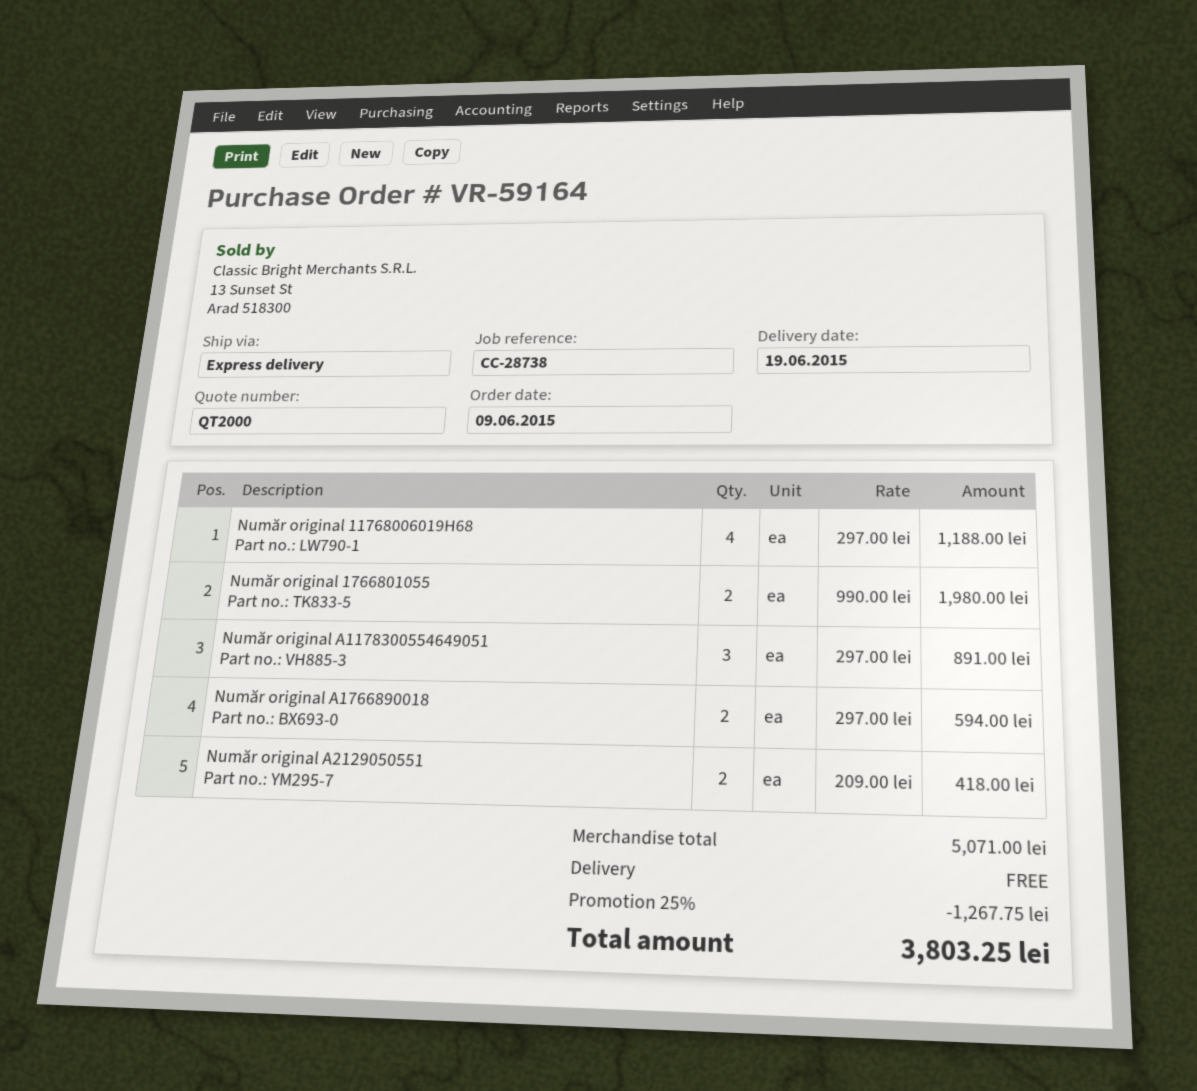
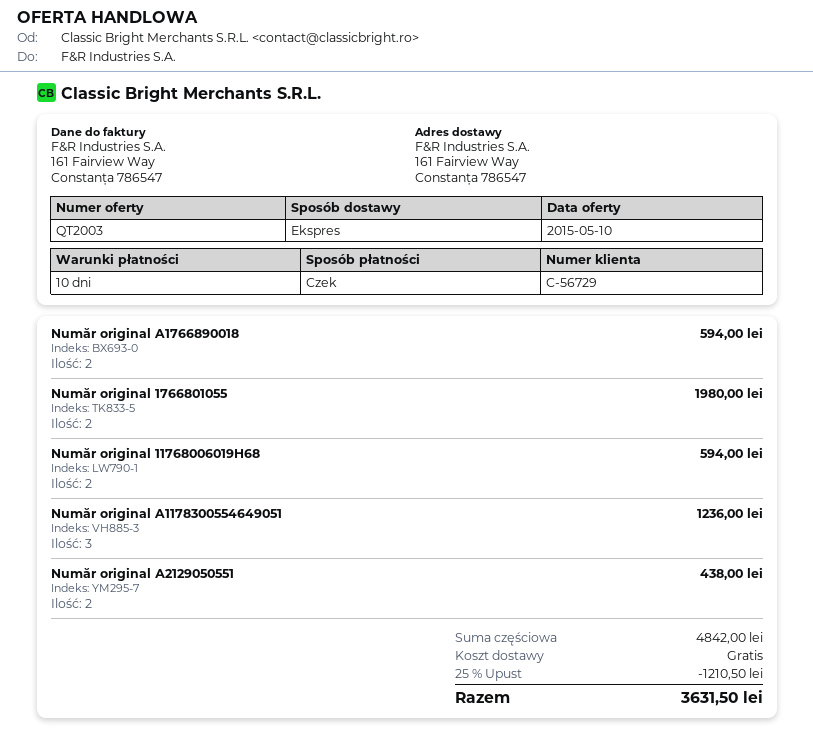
quote number: QT2000 -> QT2003
Număr original 11768006019H68: 4 for 1188.00 -> 2 for 594.00
Număr original A1178300554649051: 3 for 891.00 -> 3 for 1236.00
Număr original А2129050551: 2 for 418.00 -> 2 for 438.00
subtotal: 5071.00 -> 4842.00
discount: 25% = 1267.75 -> 25% = 1210.50
total: 3803.25 -> 3631.50

